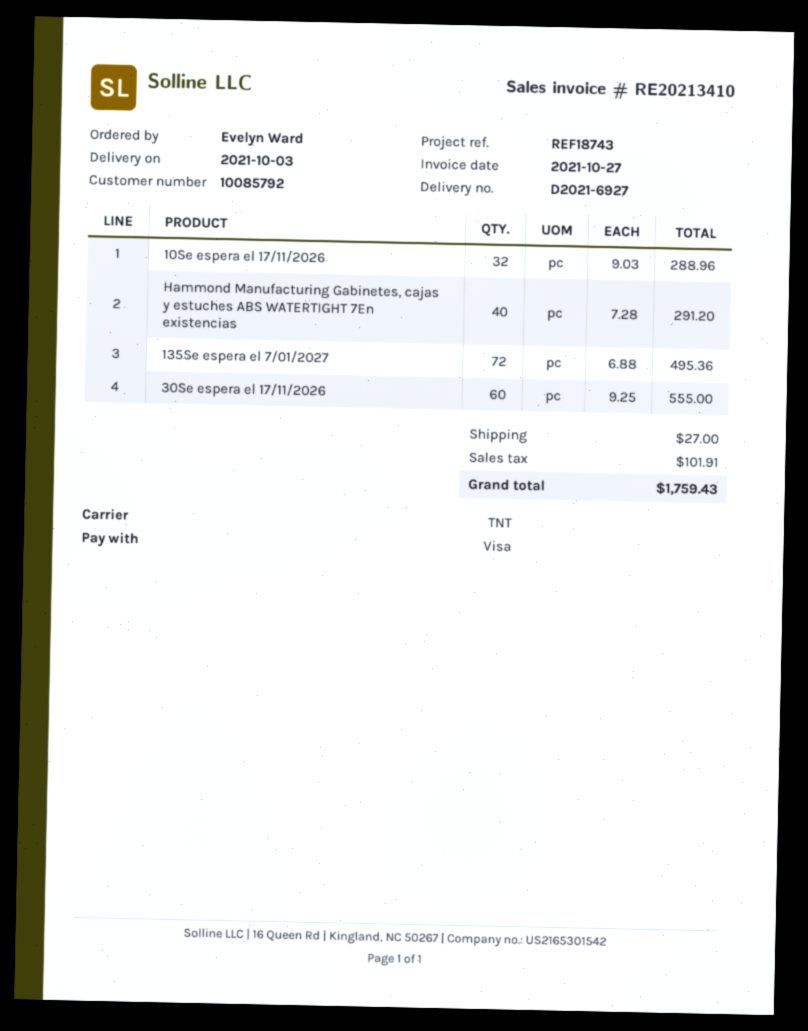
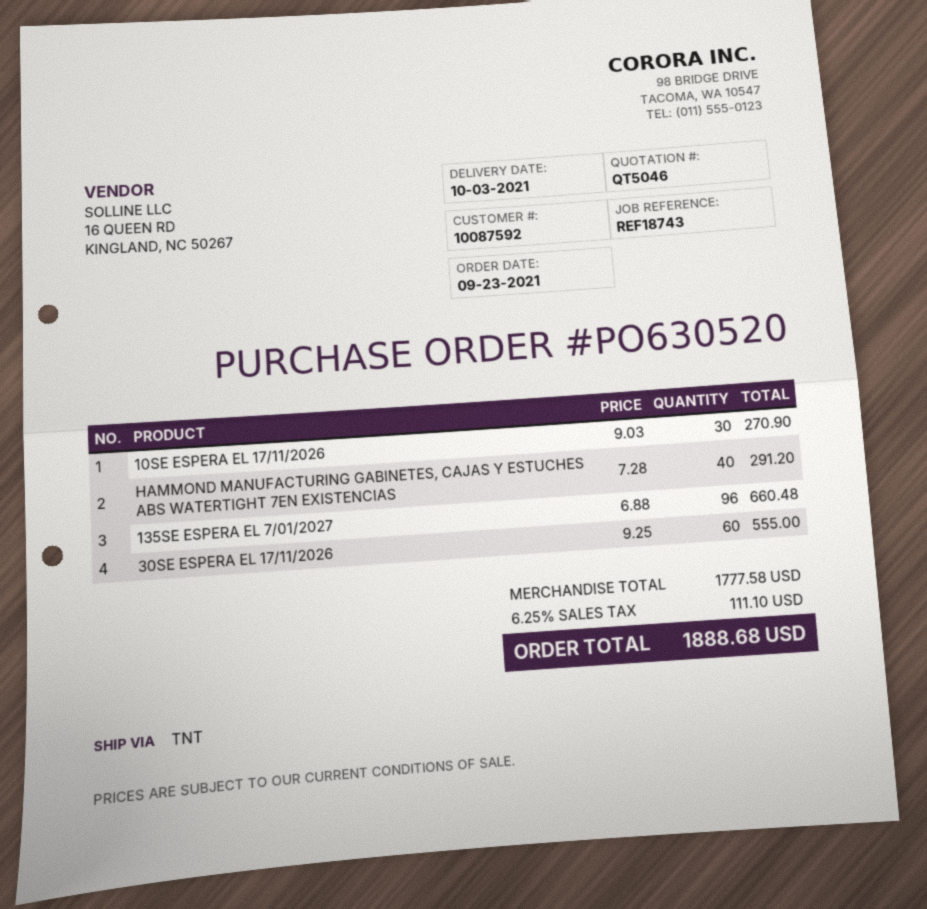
customer number: 10085792 -> 10087592
10Se espera el 17/11/2026: 32 x 9.03 = 288.96 -> 30 x 9.03 = 270.90
135Se espera el 7/01/2027: 72 x 6.88 = 495.36 -> 96 x 6.88 = 660.48
shipping: 27.00 -> none
tax: 101.91 -> 111.10
total: 1759.43 -> 1888.68

